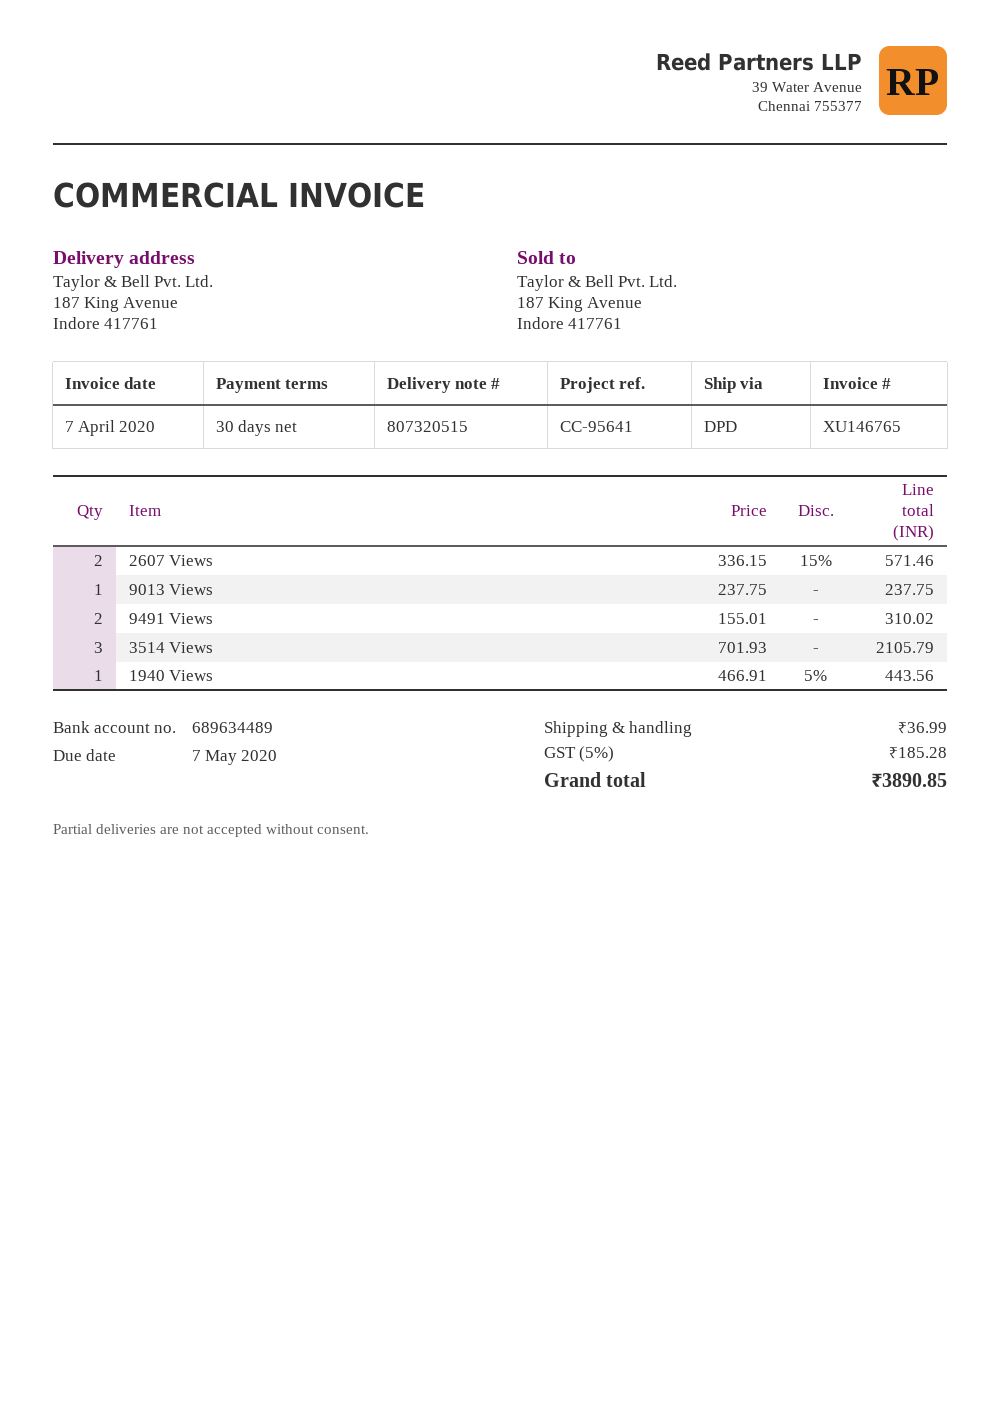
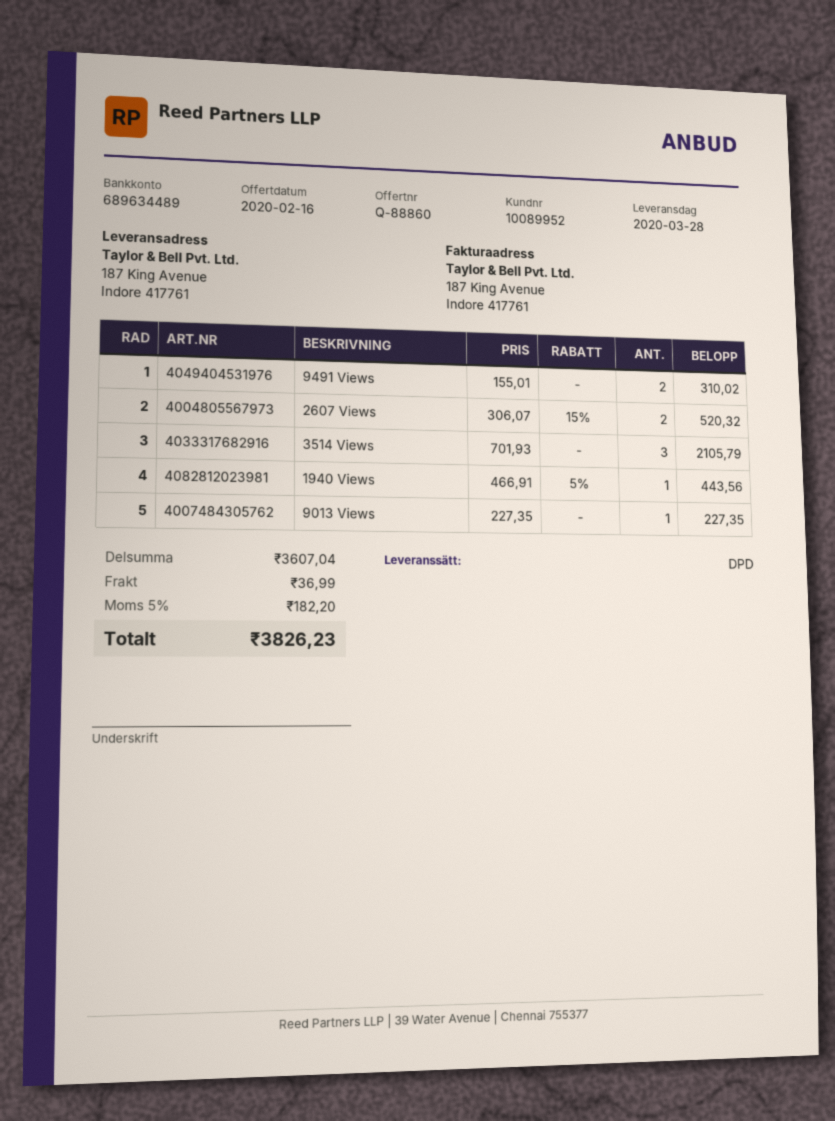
2607 Views: 2 x 336.15 - 15% = 571.46 -> 2 x 306.07 - 15% = 520.32
9013 Views: 1 x 237.75 = 237.75 -> 1 x 227.35 = 227.35
tax: 5% = 185.28 -> 5% = 182.20
total: 3890.85 -> 3826.23

